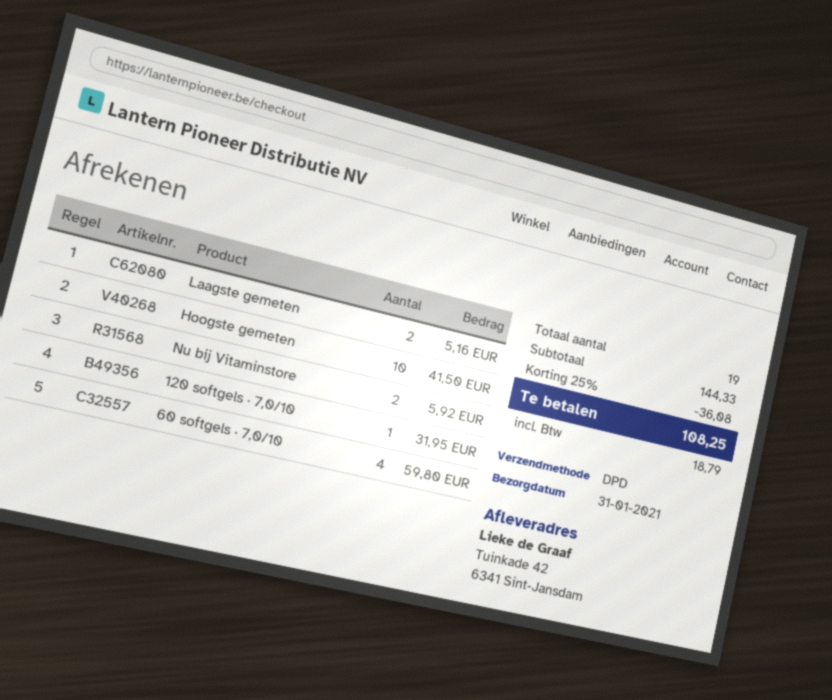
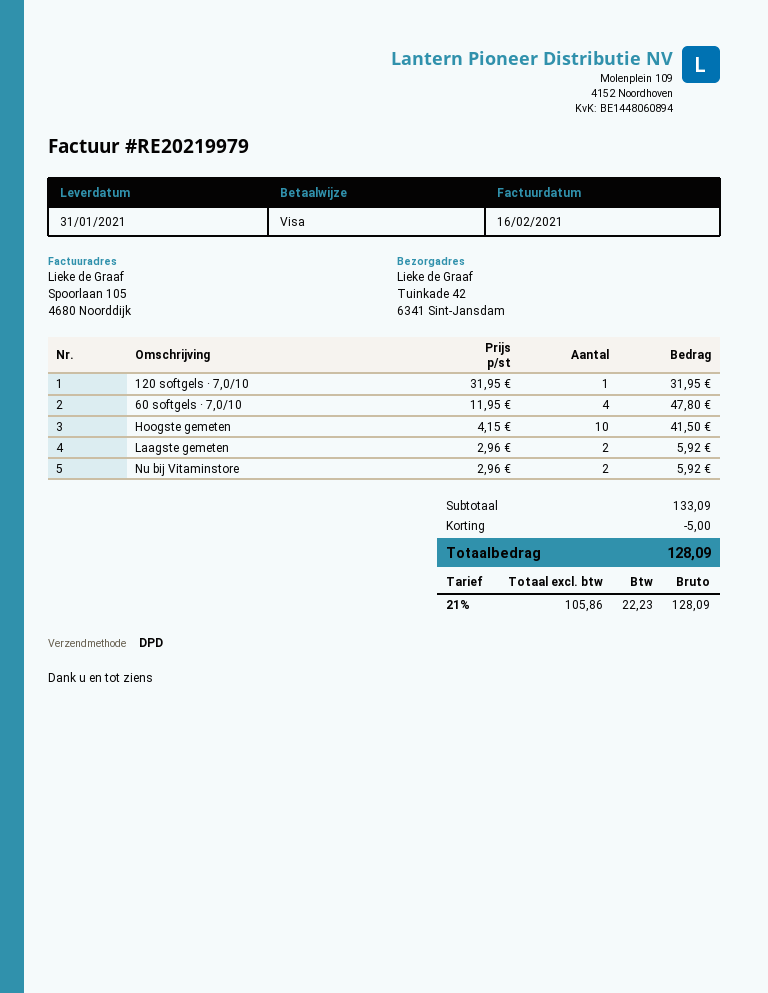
Laagste gemeten: 2 for 5.16 -> 2 for 5.92
60 softgels · 7,0/10: 4 for 59.80 -> 4 for 47.80
subtotal: 144.33 -> 133.09
discount: 36.08 -> 5.00
tax: 18.79 -> 22.23
total: 108.25 -> 128.09

